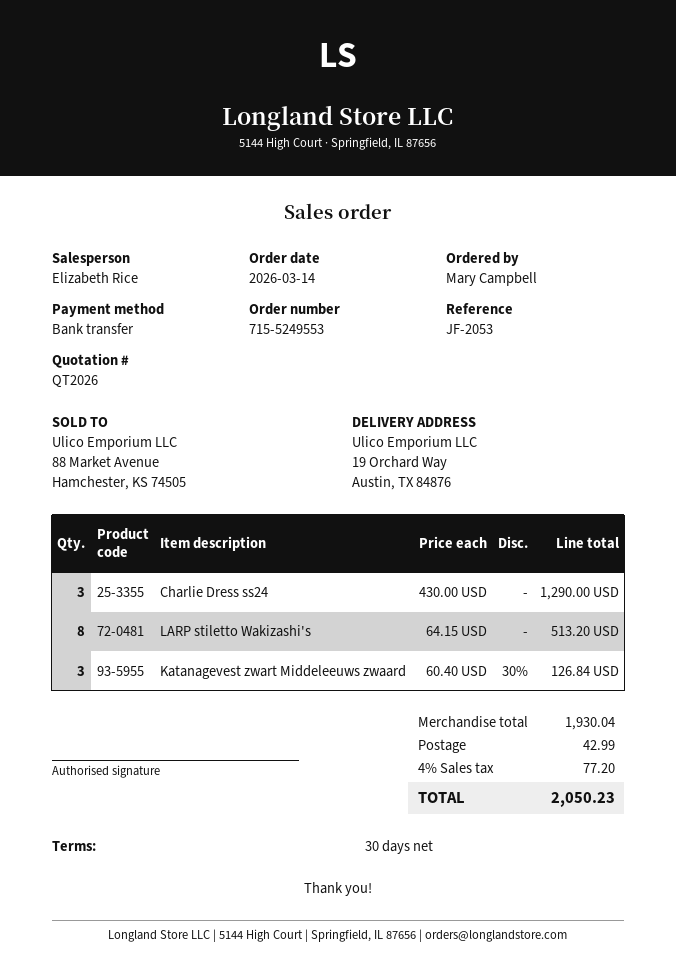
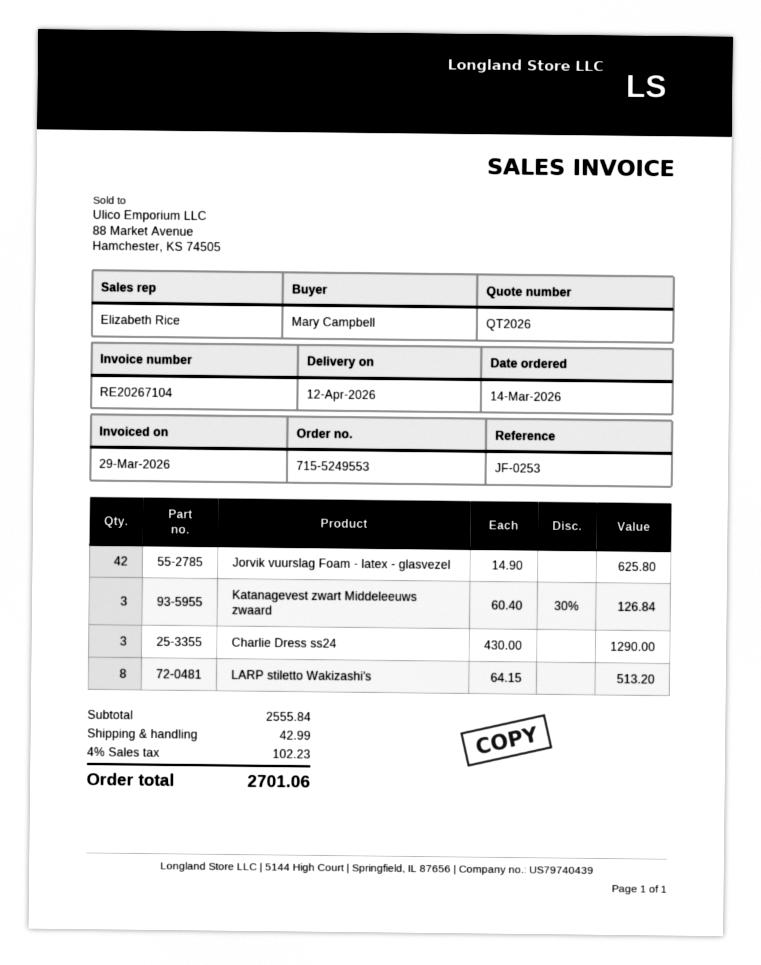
reference: JF-2053 -> JF-0253
Jorvik vuurslag Foam - latex - glasvezel: none -> 42 x 14.90 = 625.80
subtotal: 1930.04 -> 2555.84
tax: 4% = 77.20 -> 4% = 102.23
total: 2050.23 -> 2701.06

